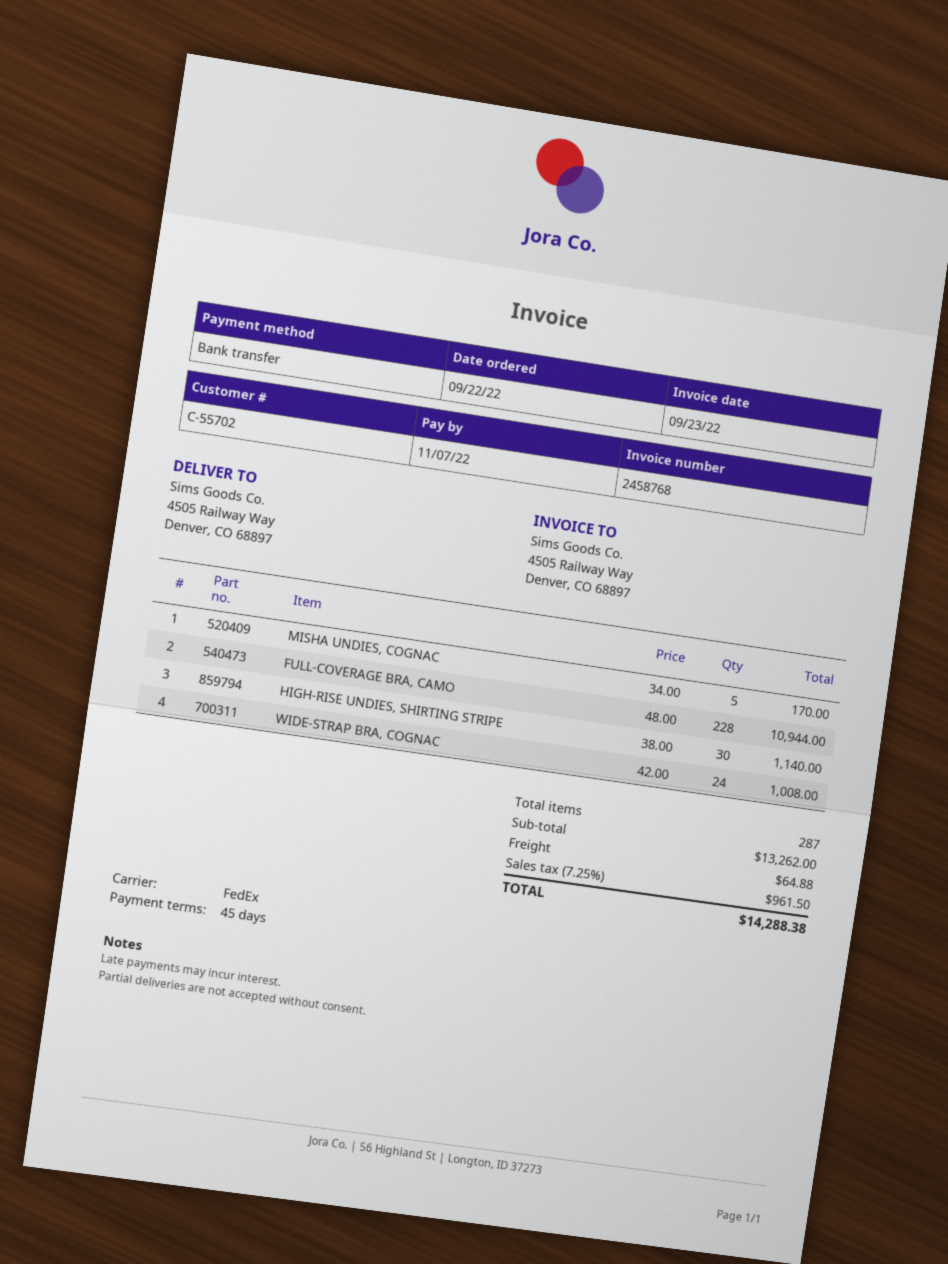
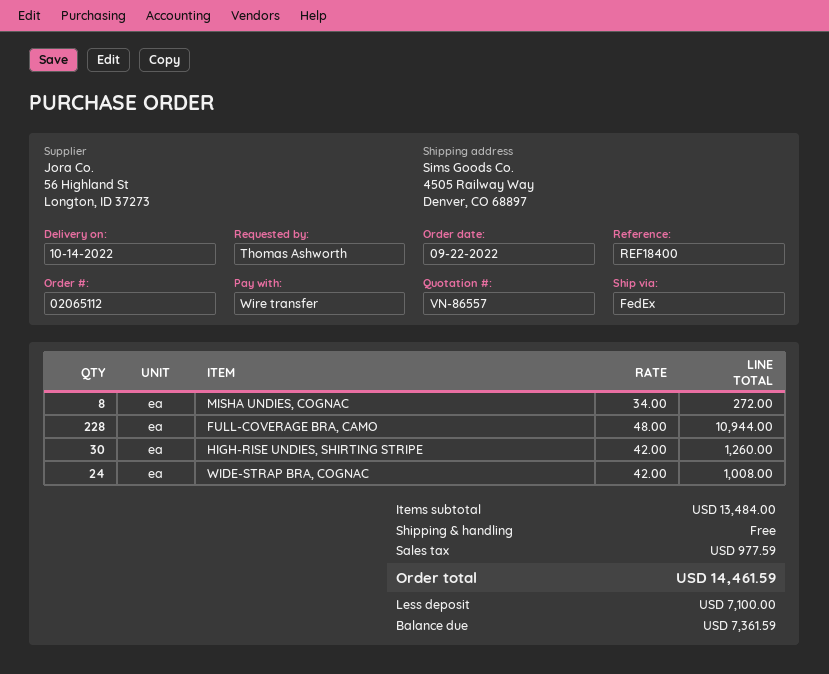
MISHA UNDIES, COGNAC: 5 x 34.00 = 170.00 -> 8 x 34.00 = 272.00
HIGH-RISE UNDIES, SHIRTING STRIPE: 30 x 38.00 = 1140.00 -> 30 x 42.00 = 1260.00
subtotal: 13262.00 -> 13484.00
shipping: 64.88 -> 0.00
tax: 961.50 -> 977.59
total: 14288.38 -> 14461.59

